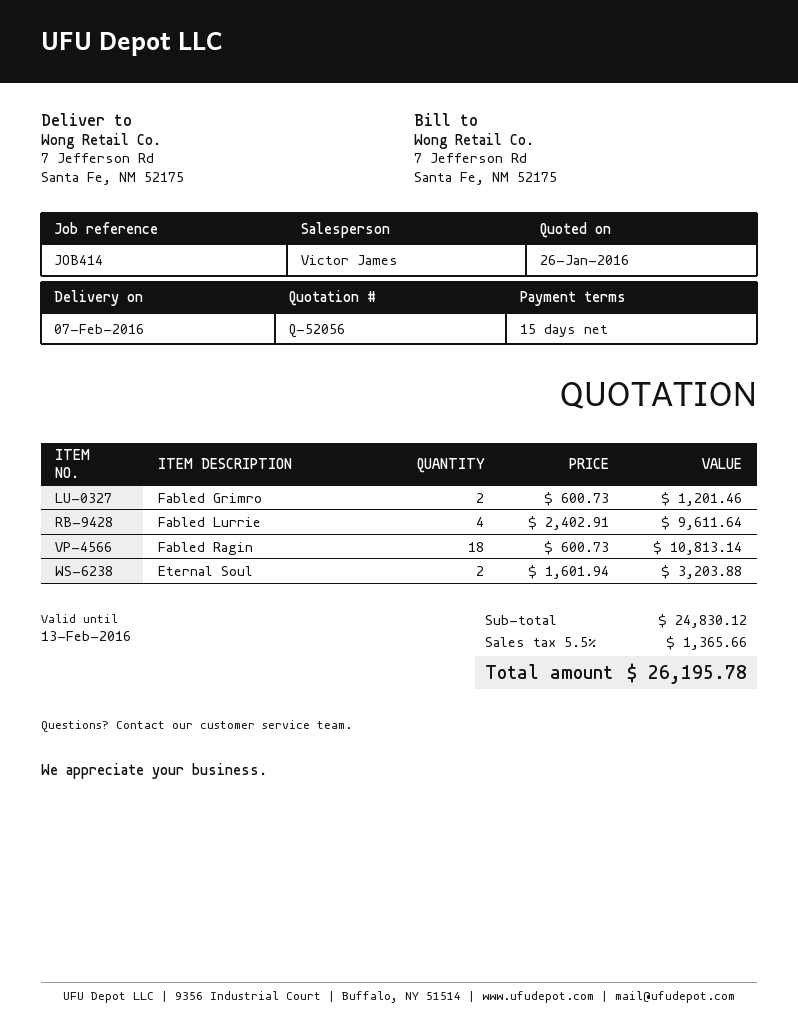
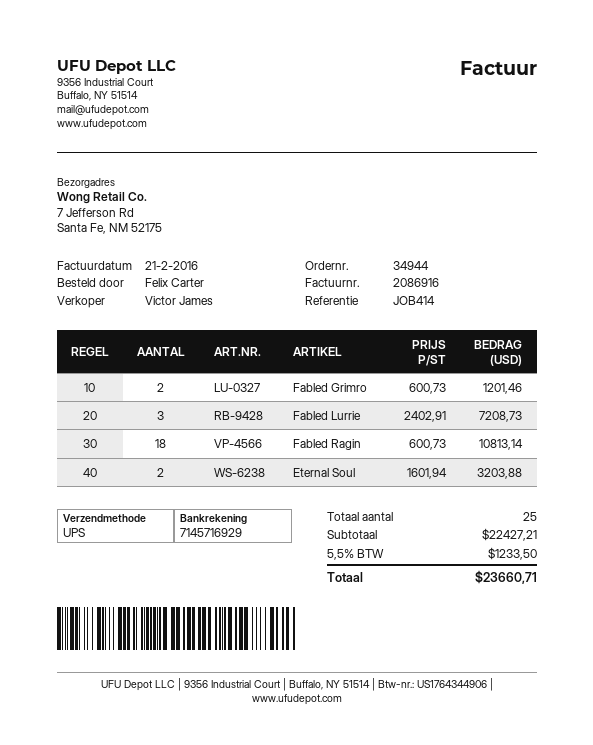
Fabled Lurrie: 4 x 2402.91 = 9611.64 -> 3 x 2402.91 = 7208.73
subtotal: 24830.12 -> 22427.21
tax: 5.5% = 1365.66 -> 5.5% = 1233.50
total: 26195.78 -> 23660.71

